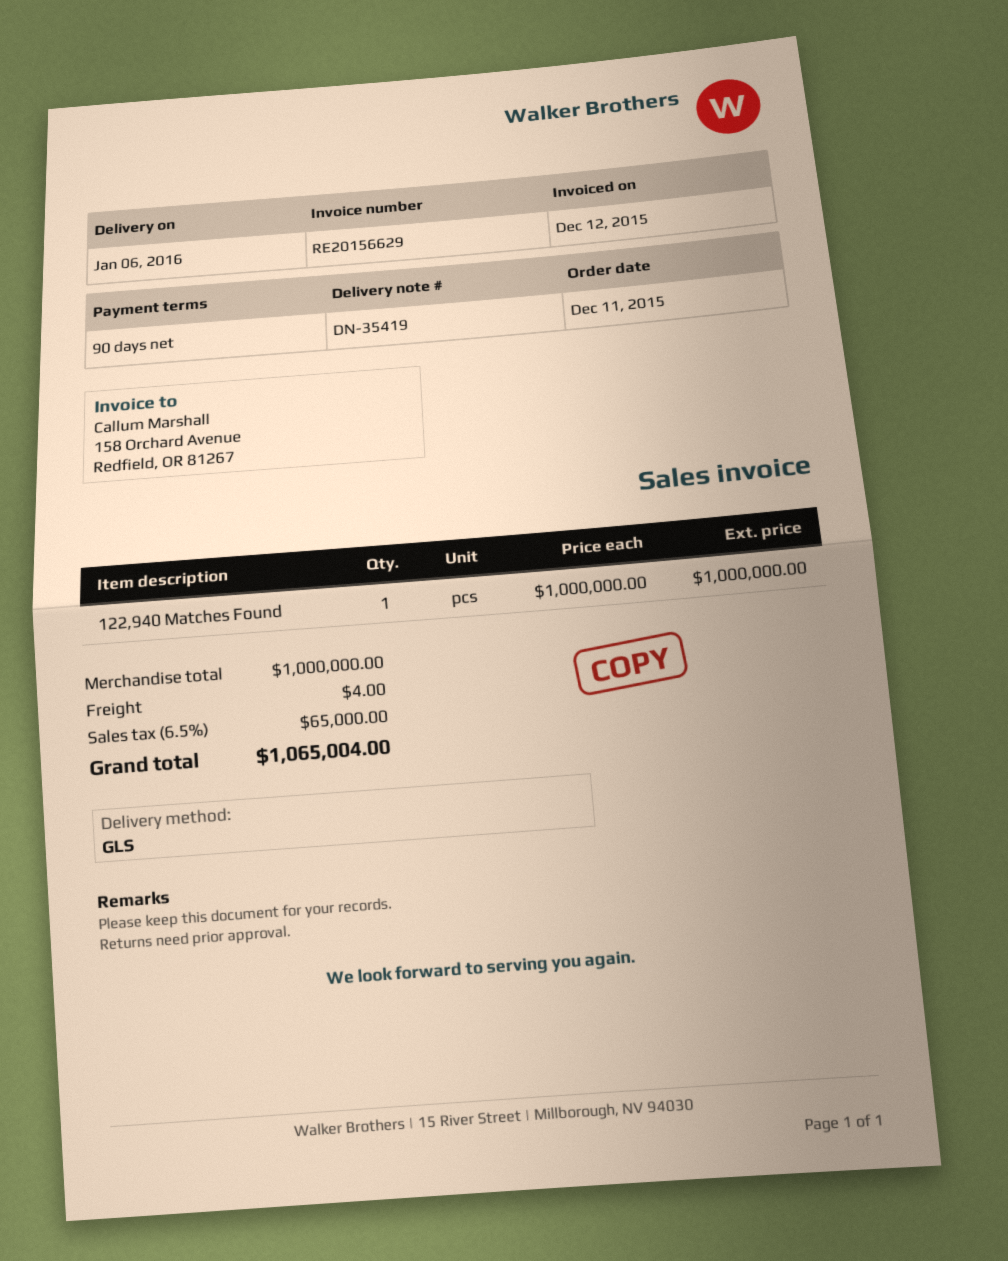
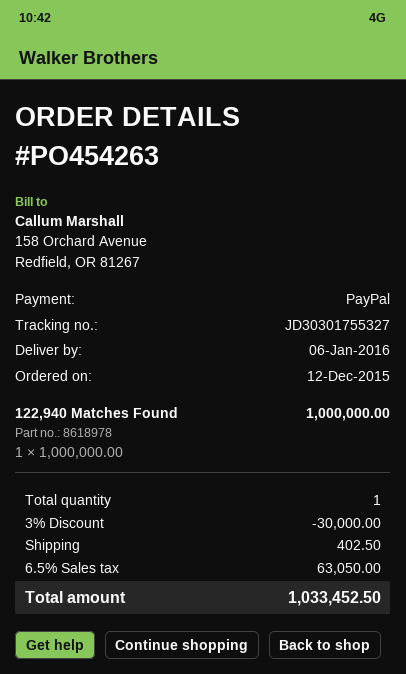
order date: 2015-12-11 -> 2015-12-12
discount: none -> 3% = 30000.00
shipping: 4.00 -> 402.50
tax: 6.5% = 65000.00 -> 6.5% = 63050.00
total: 1065004.00 -> 1033452.50

